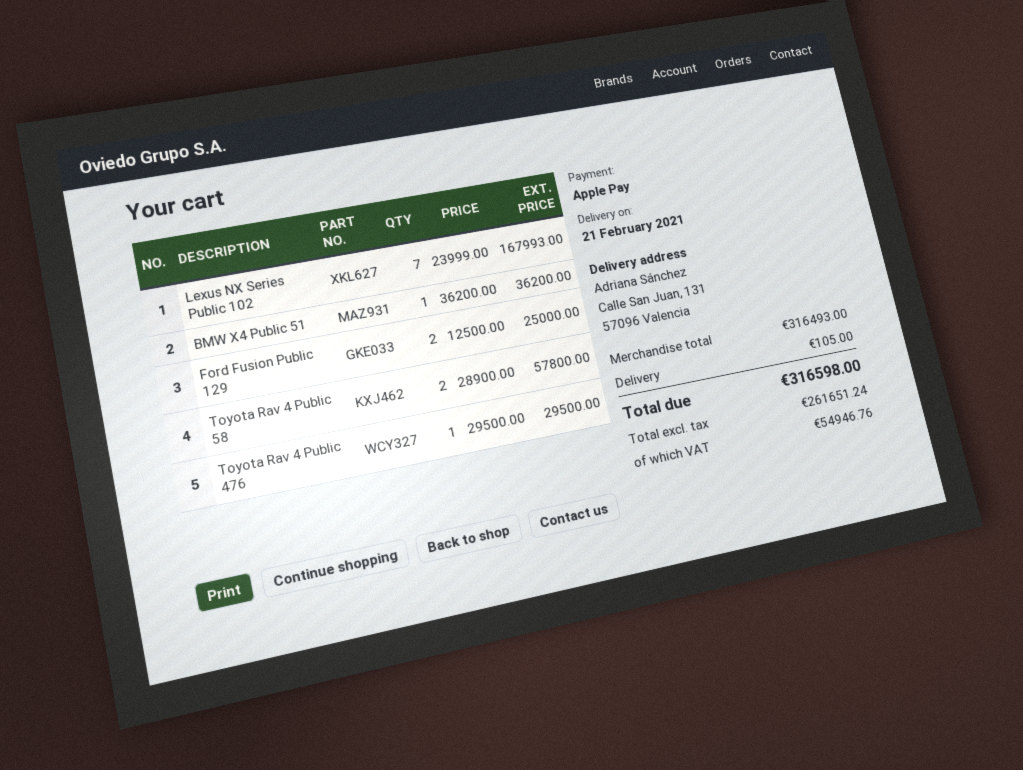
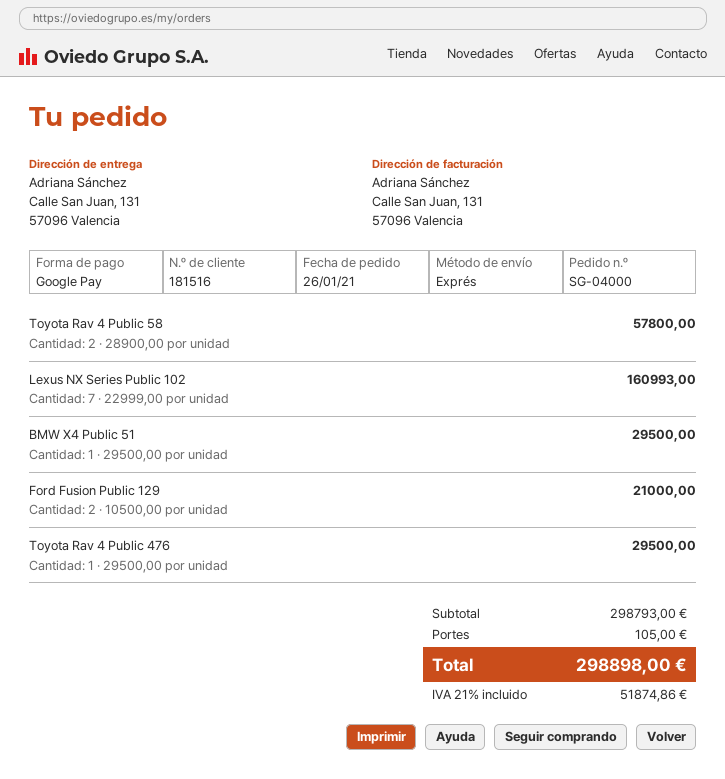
payment method: Apple Pay -> Google Pay
Lexus NX Series Public 102: 7 x 23999.00 = 167993.00 -> 7 x 22999.00 = 160993.00
BMW X4 Public 51: 1 x 36200.00 = 36200.00 -> 1 x 29500.00 = 29500.00
Ford Fusion Public 129: 2 x 12500.00 = 25000.00 -> 2 x 10500.00 = 21000.00
subtotal: 316493.00 -> 298793.00
tax: 54946.76 -> 51874.86
total: 316598.00 -> 298898.00

